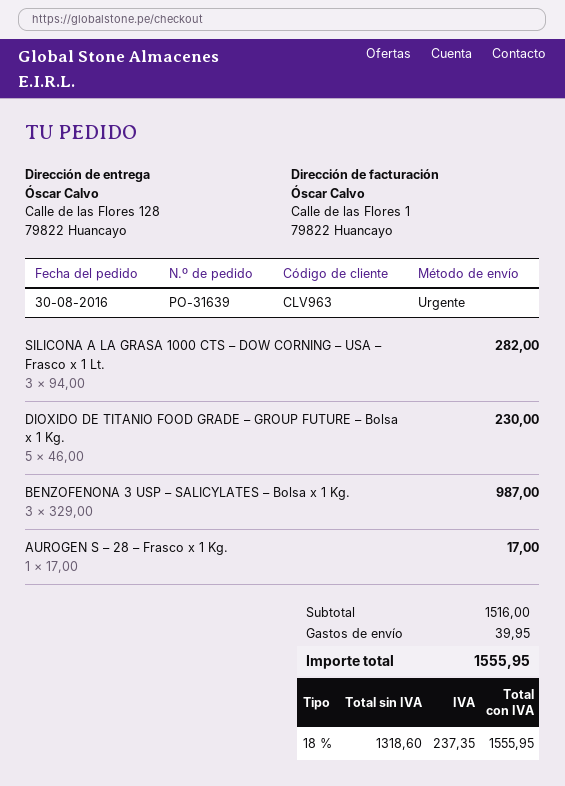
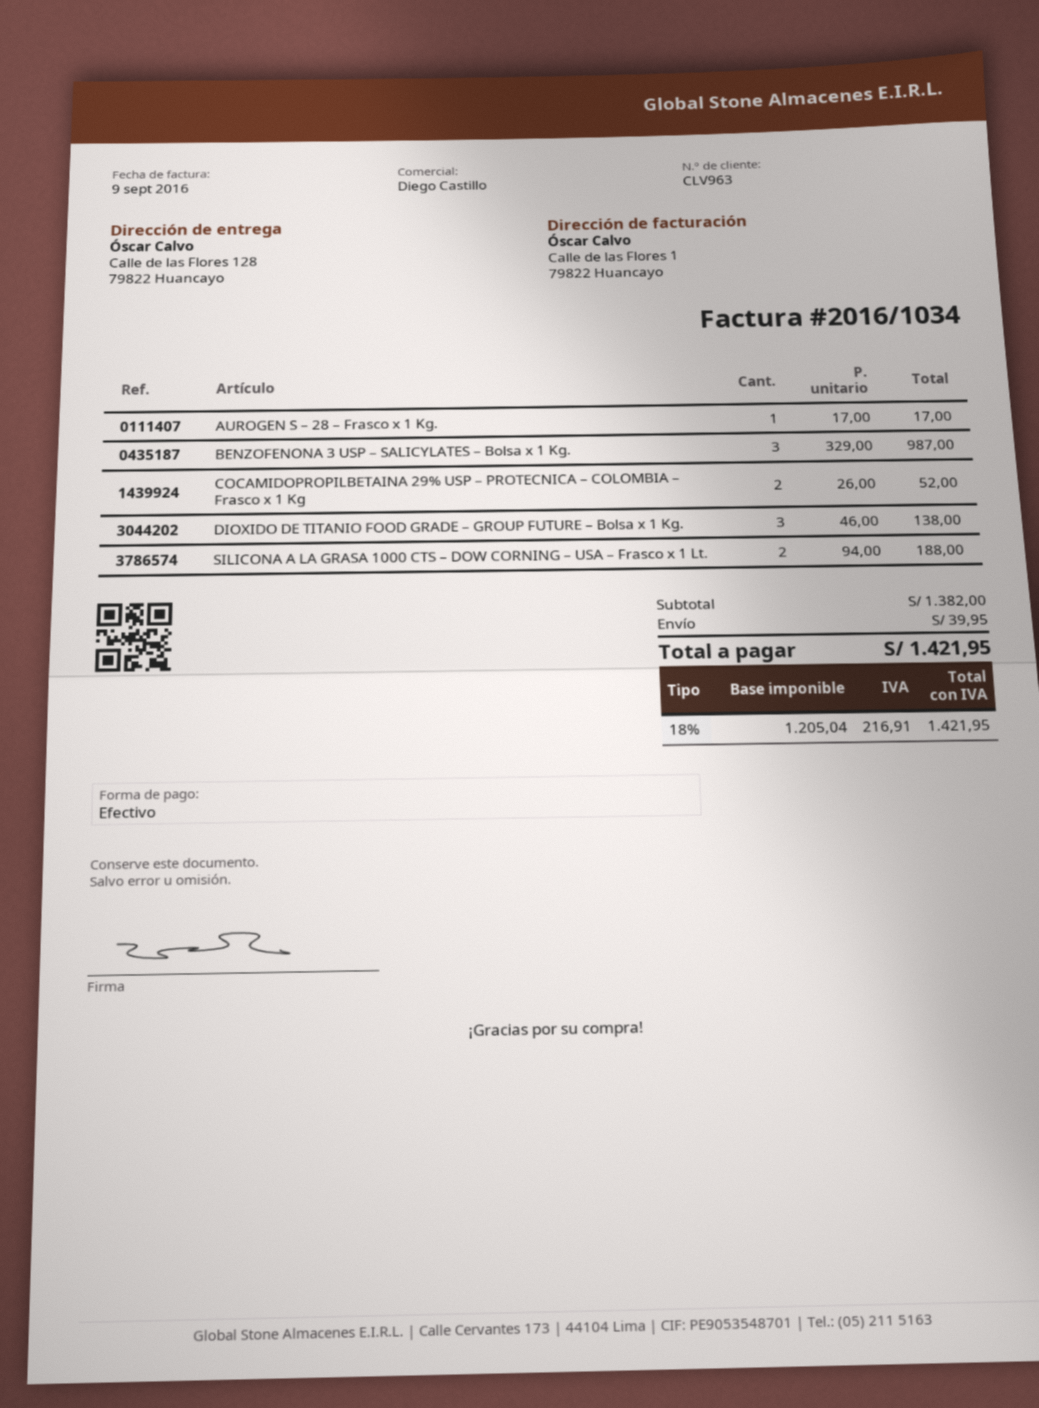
SILICONA A LA GRASA 1000 CTS – DOW CORNING – USA – Frasco x 1 Lt.: 3 x 94.00 = 282.00 -> 2 x 94.00 = 188.00
DIOXIDO DE TITANIO FOOD GRADE – GROUP FUTURE – Bolsa x 1 Kg.: 5 x 46.00 = 230.00 -> 3 x 46.00 = 138.00
COCAMIDOPROPILBETAINA 29% USP – PROTECNICA – COLOMBIA – Frasco x 1 Kg: none -> 2 x 26.00 = 52.00
subtotal: 1516.00 -> 1382.00
net: 1318.60 -> 1205.04
tax: 18% = 237.35 -> 18% = 216.91
total: 1555.95 -> 1421.95

